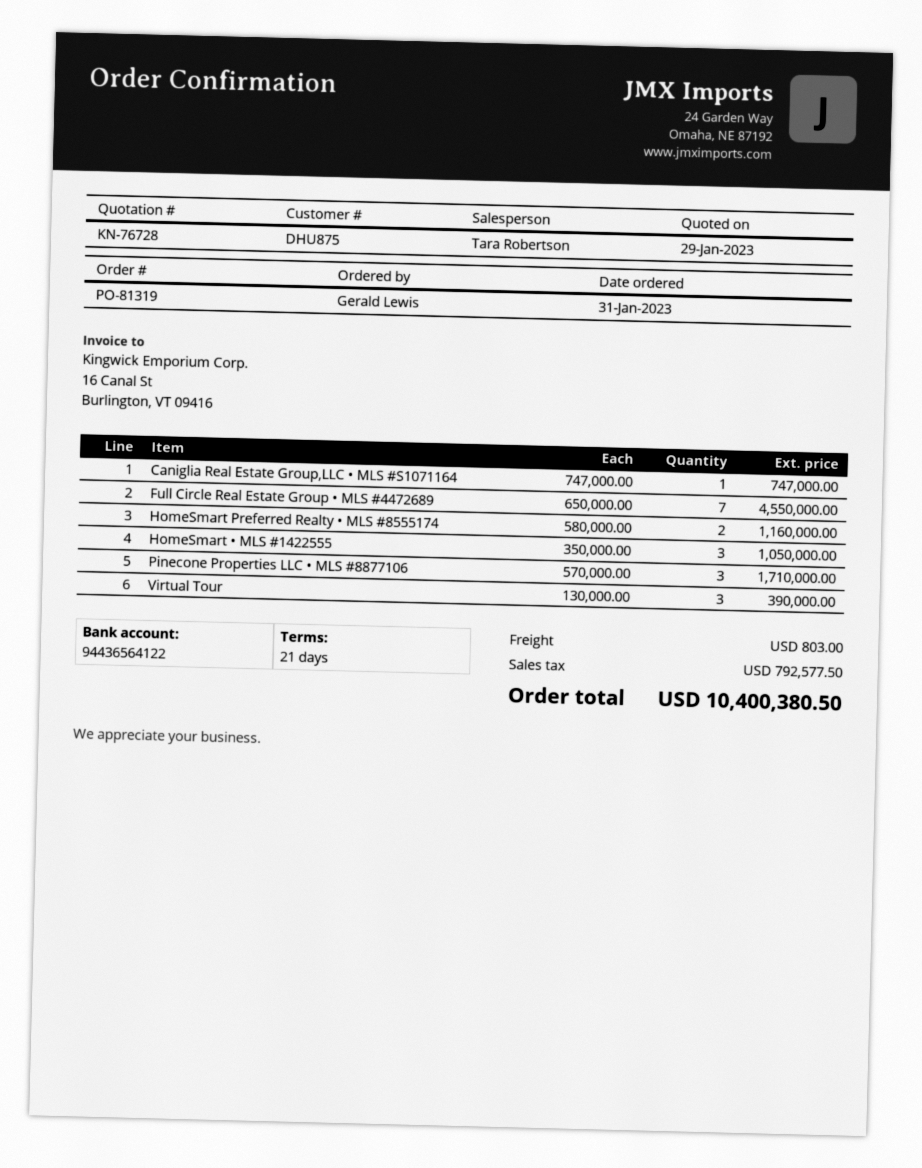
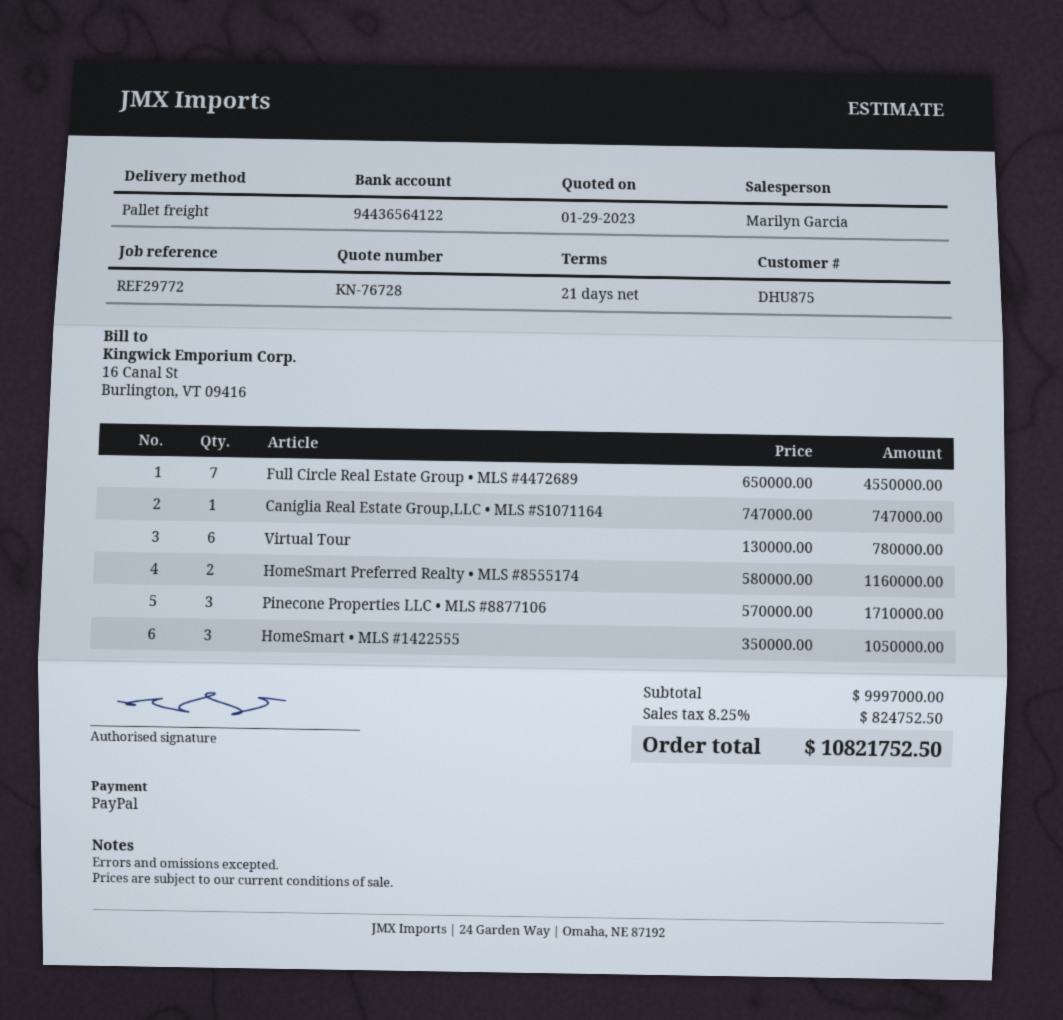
sales rep: Tara Robertson -> Marilyn Garcia
Virtual Tour: 3 x 130000.00 = 390000.00 -> 6 x 130000.00 = 780000.00
shipping: 803.00 -> none
tax: 792577.50 -> 824752.50
total: 10400380.50 -> 10821752.50

